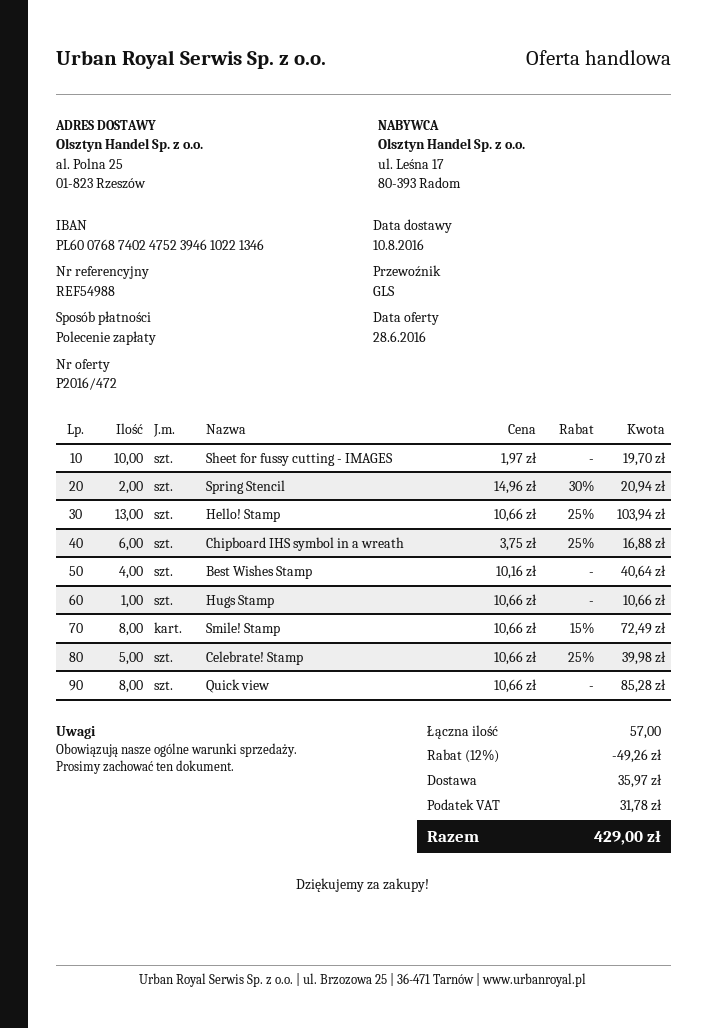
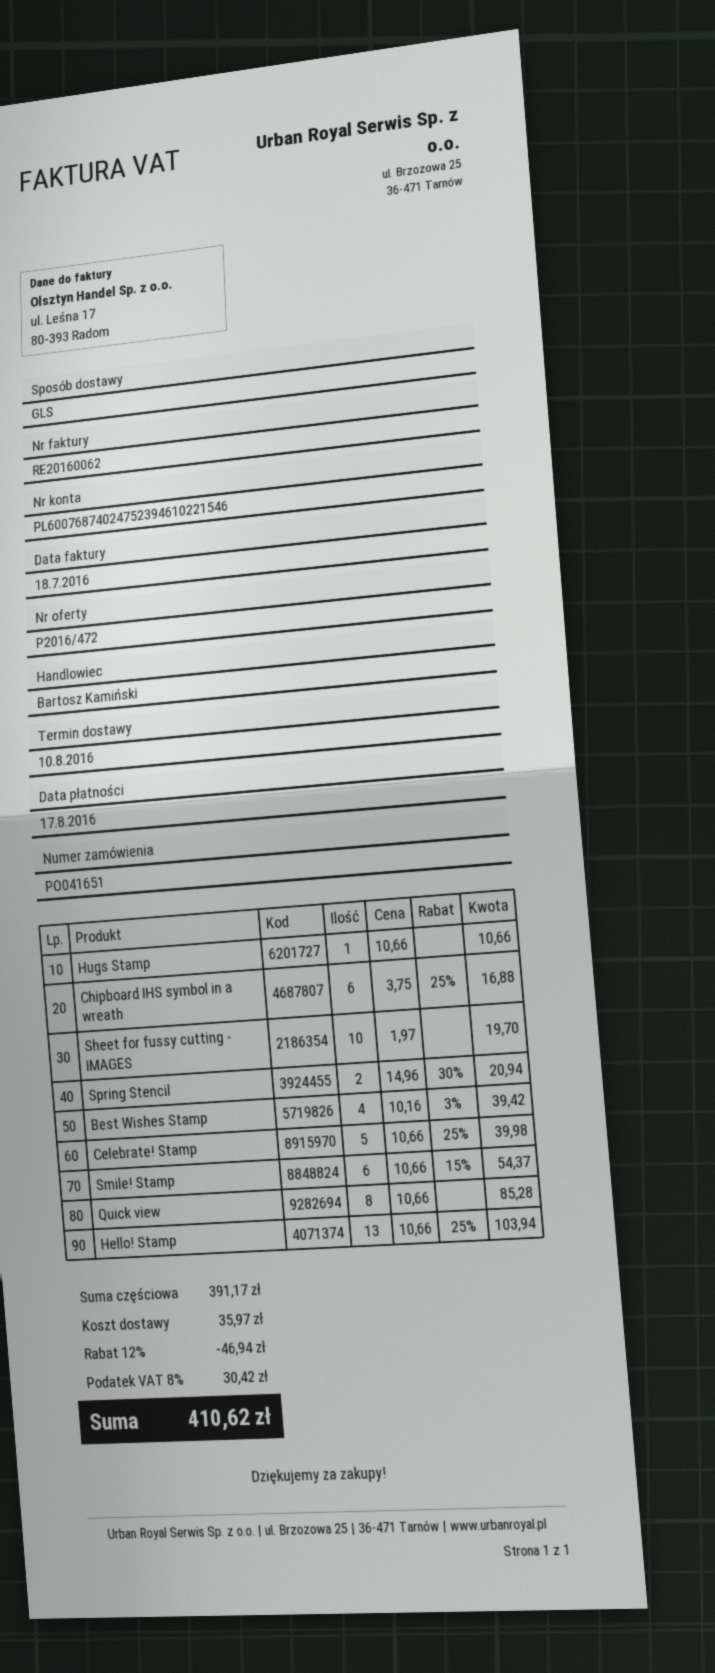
bank account: PL60076874024752394610221346 -> PL60076874024752394610221546
Best Wishes Stamp: 4 x 10.16 = 40.64 -> 4 x 10.16 - 3% = 39.42
Smile! Stamp: 8 x 10.66 - 15% = 72.49 -> 6 x 10.66 - 15% = 54.37
discount: 12% = 49.26 -> 12% = 46.94
tax: 31.78 -> 30.42
total: 429.00 -> 410.62

